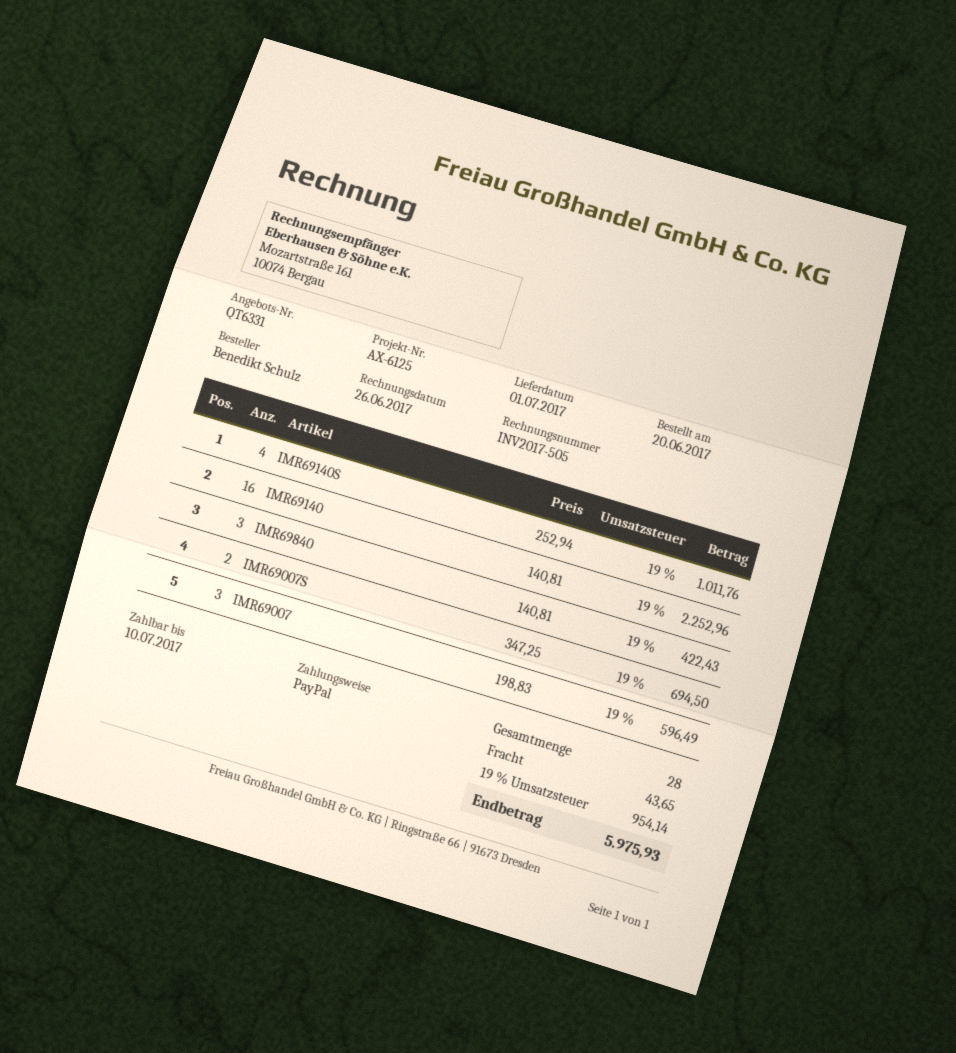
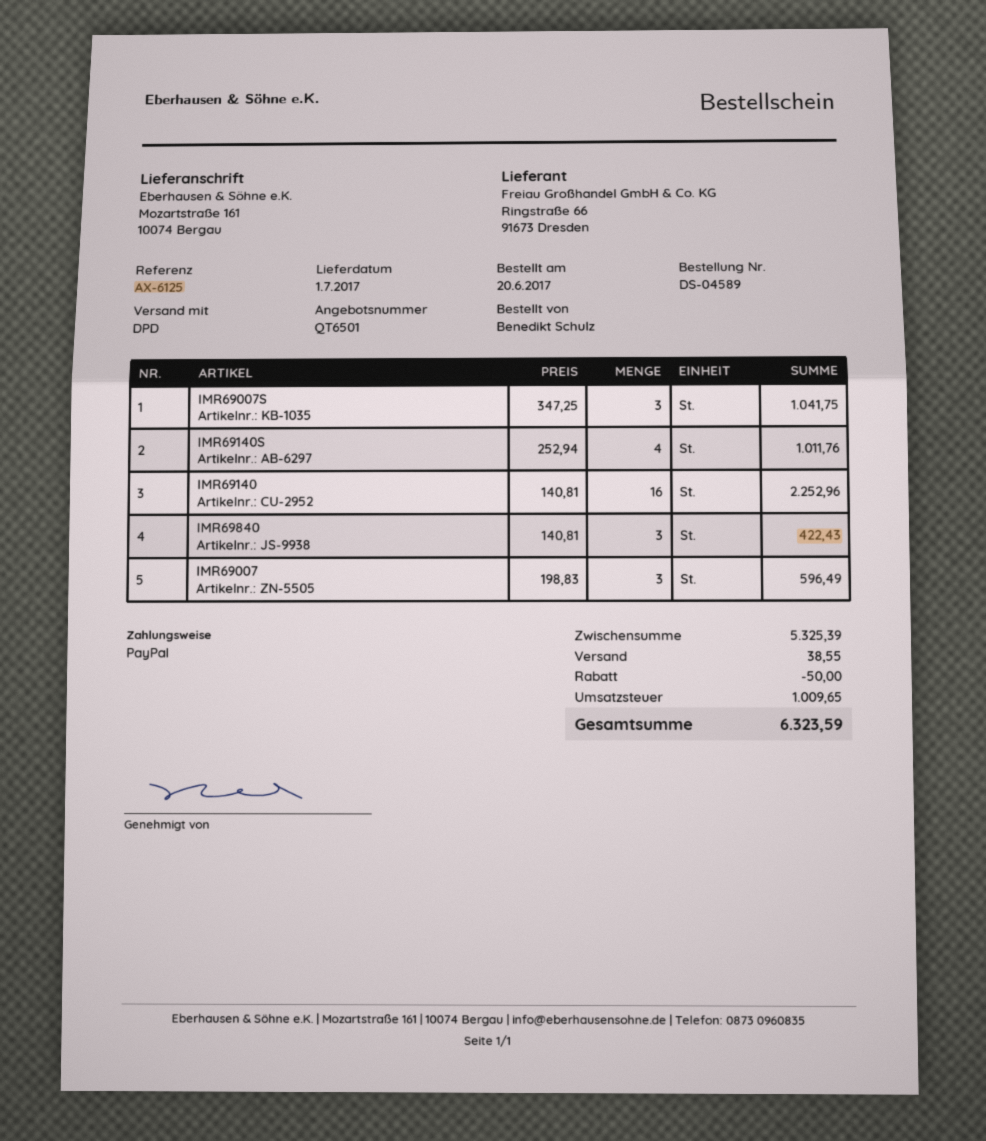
quote number: QT6331 -> QT6501
IMR69007S: 2 x 347.25 = 694.50 -> 3 x 347.25 = 1041.75
discount: none -> 50.00
shipping: 43.65 -> 38.55
tax: 954.14 -> 1009.65
total: 5975.93 -> 6323.59

